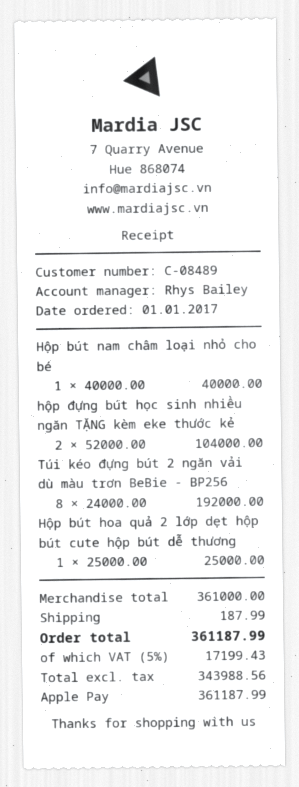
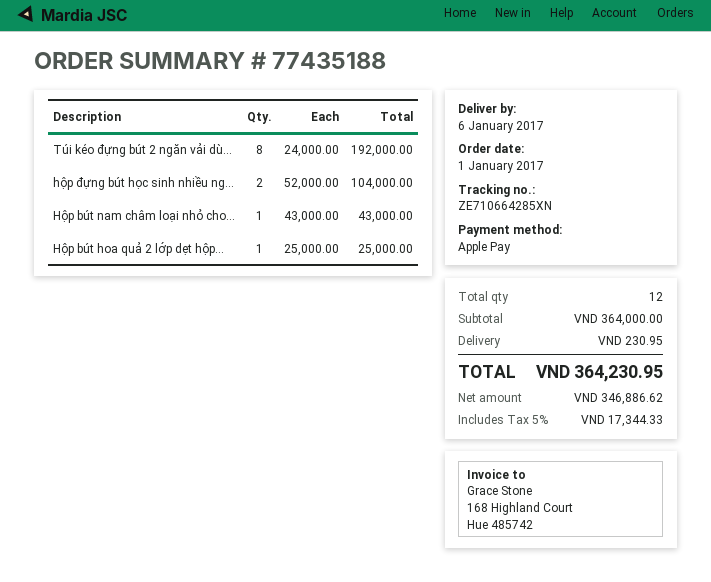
Hộp bút nam châm loại nhỏ cho bé: 1 x 40000.00 = 40000.00 -> 1 x 43000.00 = 43000.00
subtotal: 361000.00 -> 364000.00
shipping: 187.99 -> 230.95
net: 343988.56 -> 346886.62
tax: 5% = 17199.43 -> 5% = 17344.33
total: 361187.99 -> 364230.95

